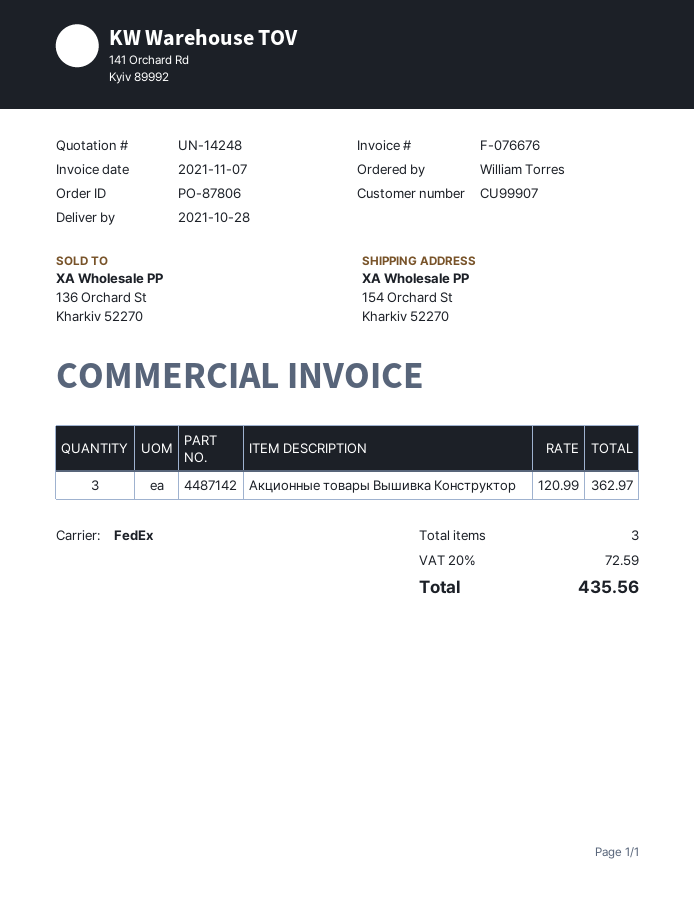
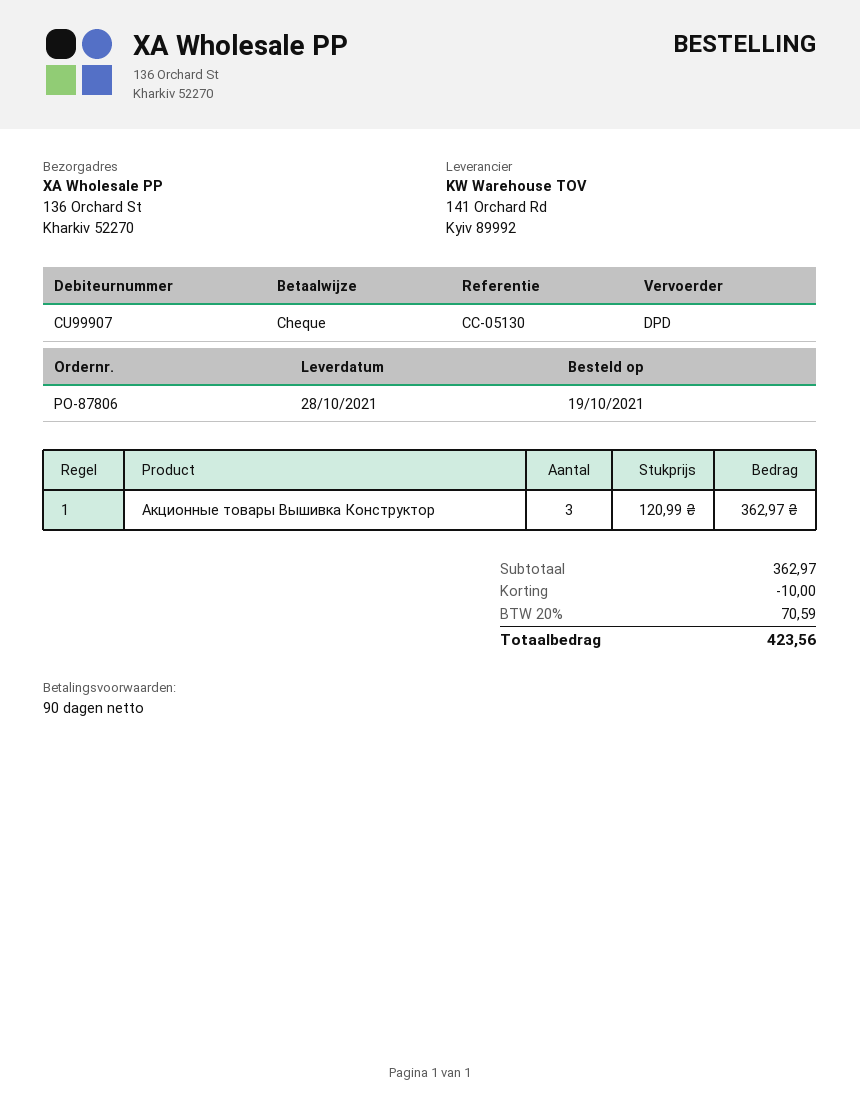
shipping method: FedEx -> DPD
ship to: 154 Orchard St, Kharkiv 52270 -> 136 Orchard St, Kharkiv 52270
discount: none -> 10.00
tax: 20% = 72.59 -> 20% = 70.59
total: 435.56 -> 423.56

